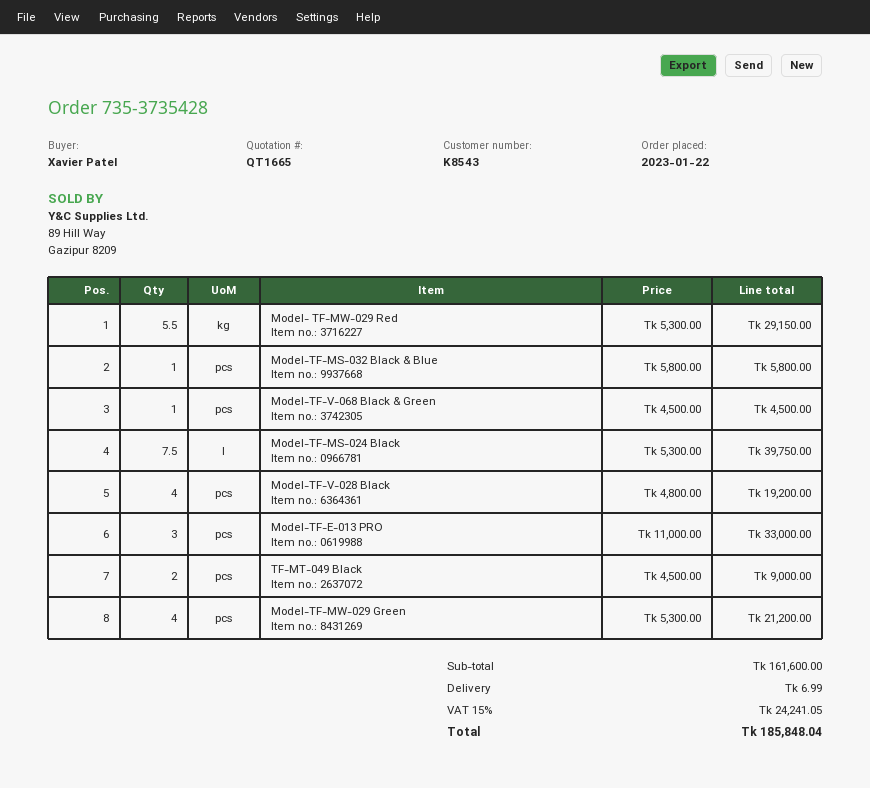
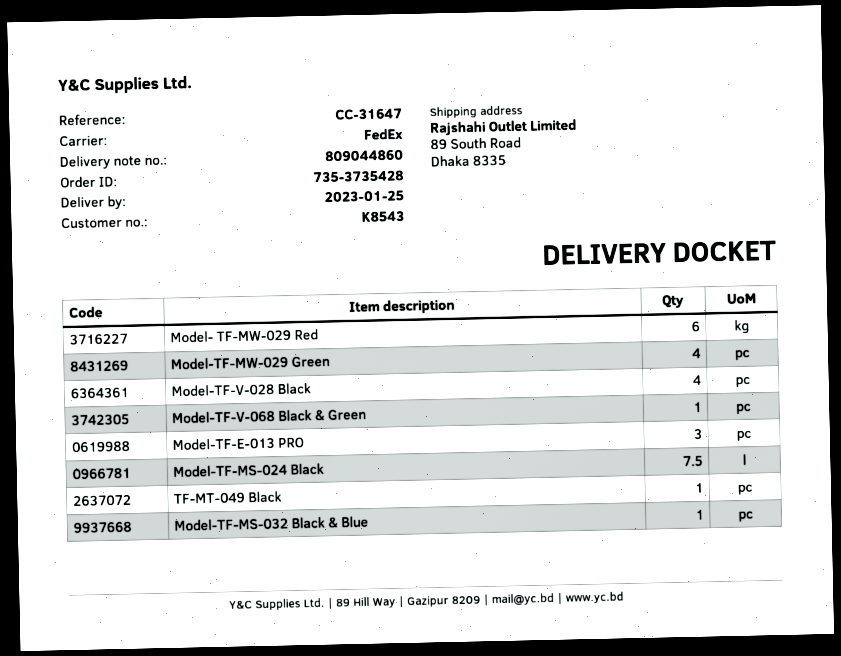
Model- TF-MW-029 Red: 5.5 -> 6
TF-MT-049 Black: 2 -> 1

